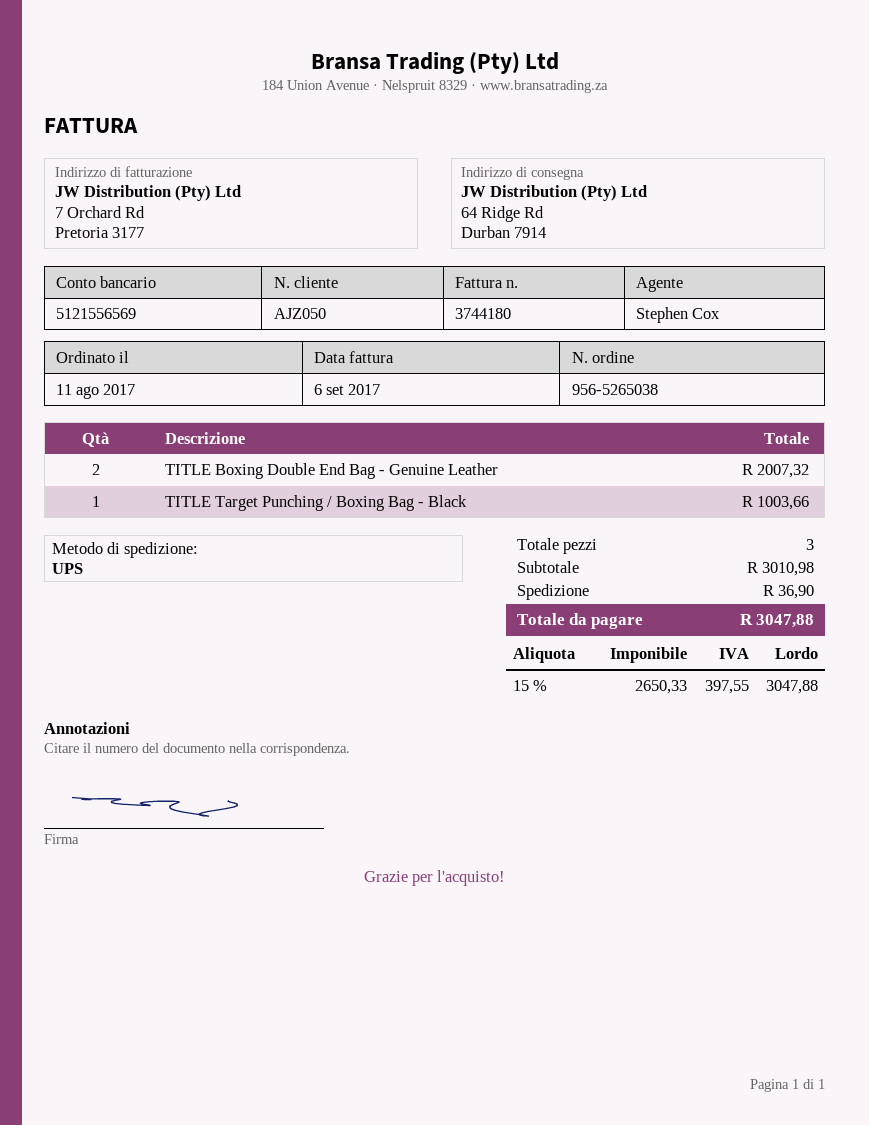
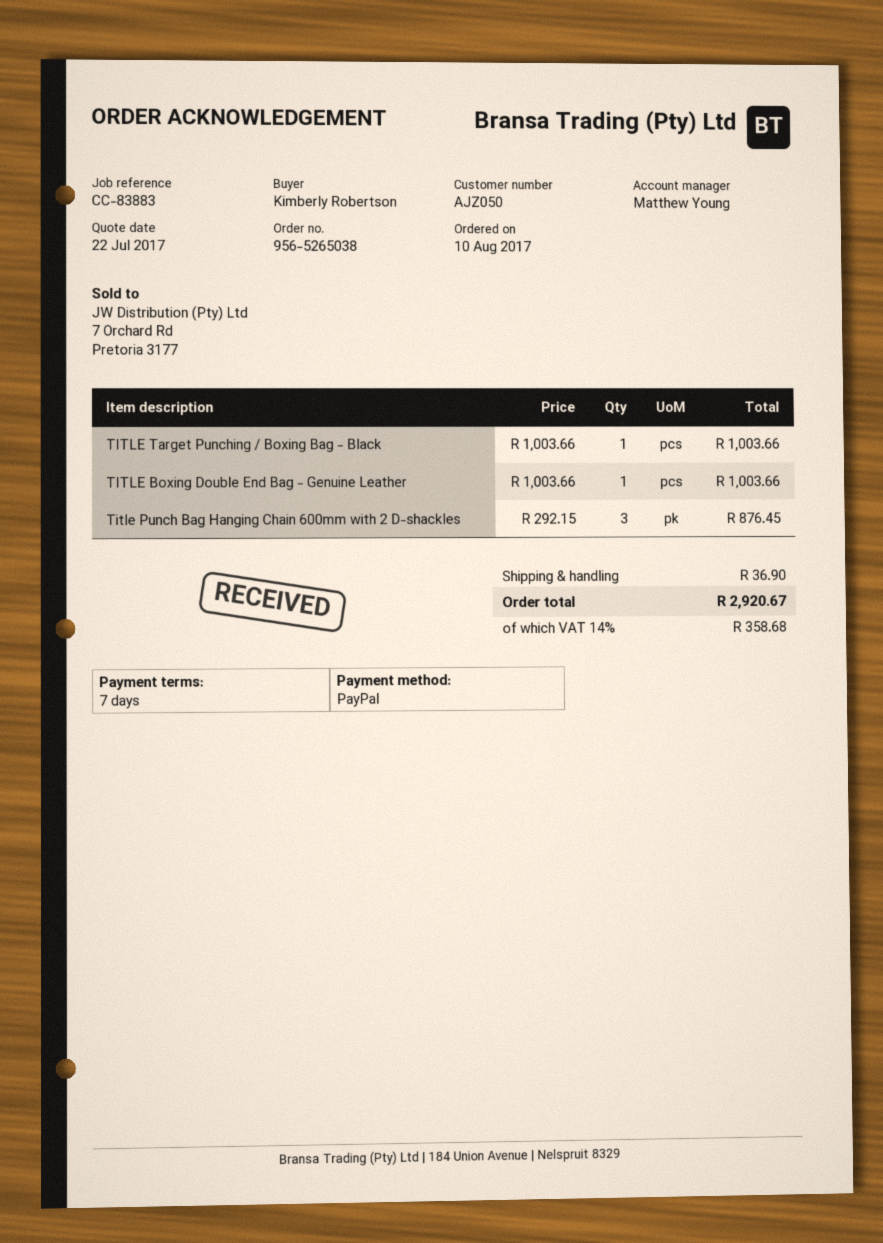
order date: 2017-08-11 -> 2017-08-10
sales rep: Stephen Cox -> Matthew Young
TITLE Boxing Double End Bag - Genuine Leather: 2 for 2007.32 -> 1 for 1003.66
Title Punch Bag Hanging Chain 600mm with 2 D-shackles: none -> 3 for 876.45
tax: 15% = 397.55 -> 14% = 358.68
total: 3047.88 -> 2920.67

